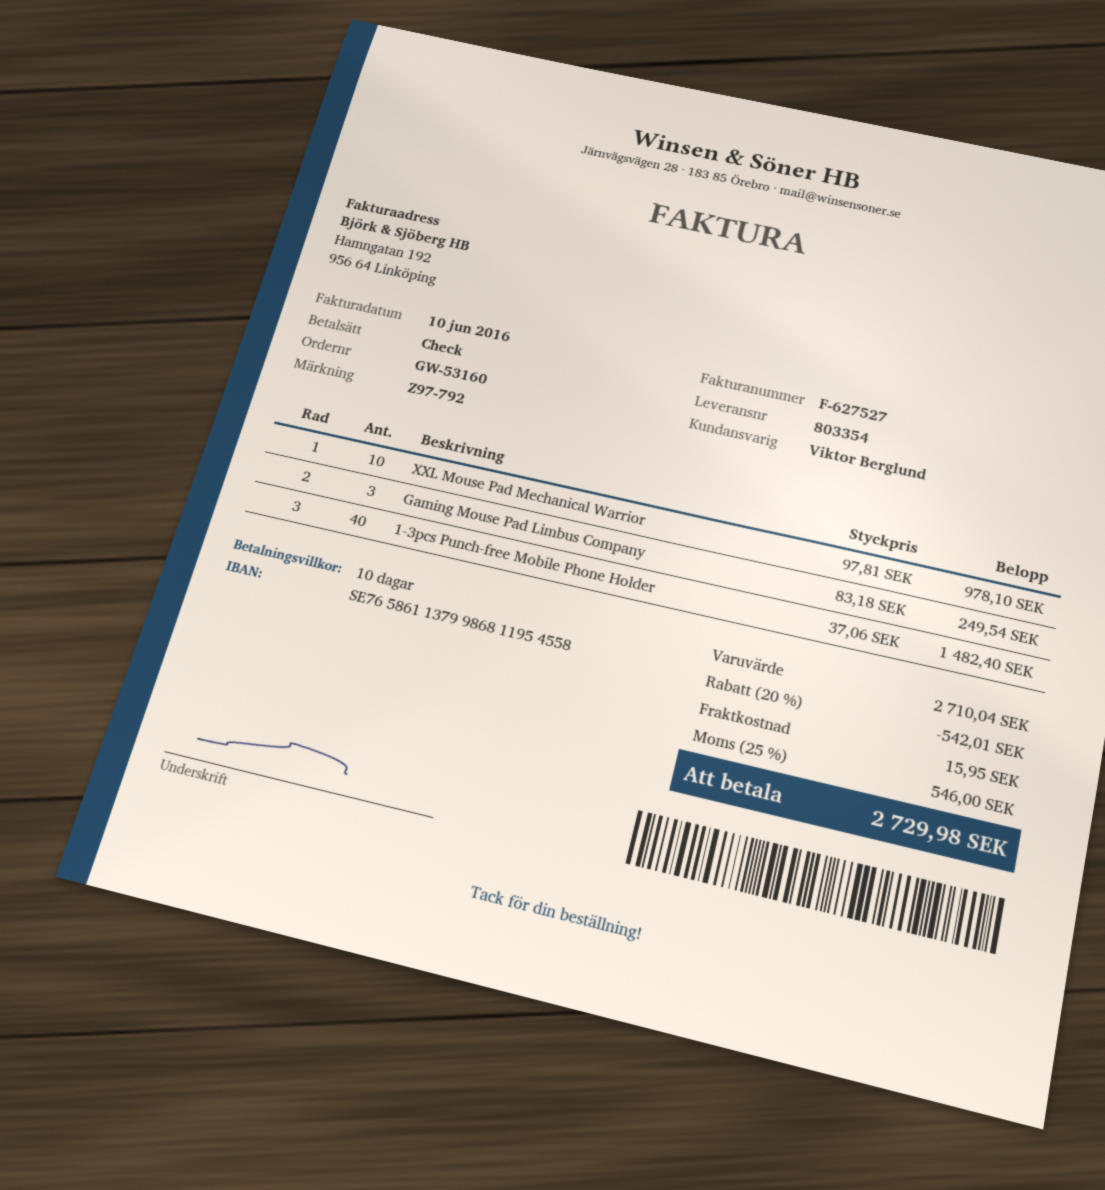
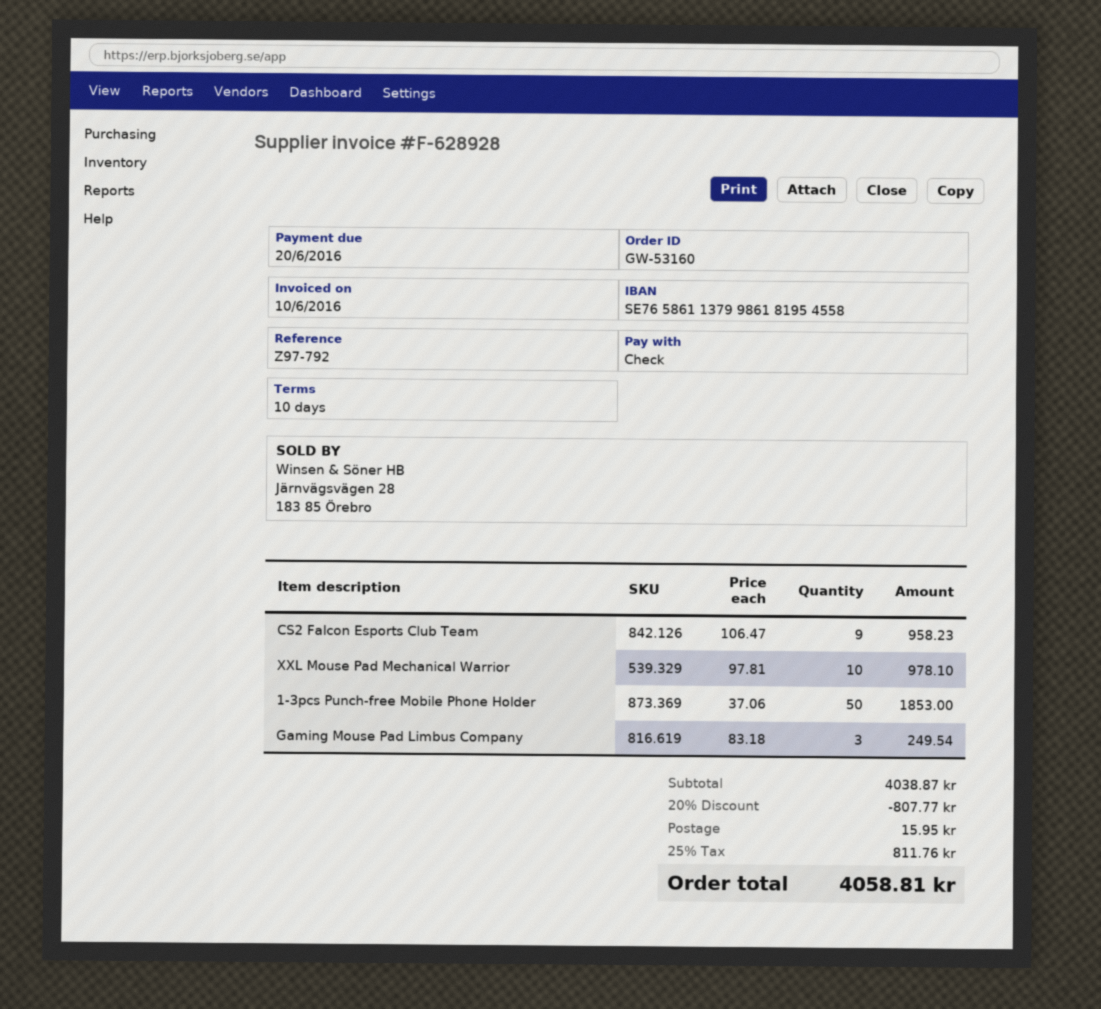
invoice number: F-627527 -> F-628928
bank account: SE7658611379986811954558 -> SE7658611379986181954558
1-3pcs Punch-free Mobile Phone Holder: 40 x 37.06 = 1482.40 -> 50 x 37.06 = 1853.00
CS2 Falcon Esports Club Team: none -> 9 x 106.47 = 958.23
subtotal: 2710.04 -> 4038.87
discount: 20% = 542.01 -> 20% = 807.77
tax: 25% = 546.00 -> 25% = 811.76
total: 2729.98 -> 4058.81

